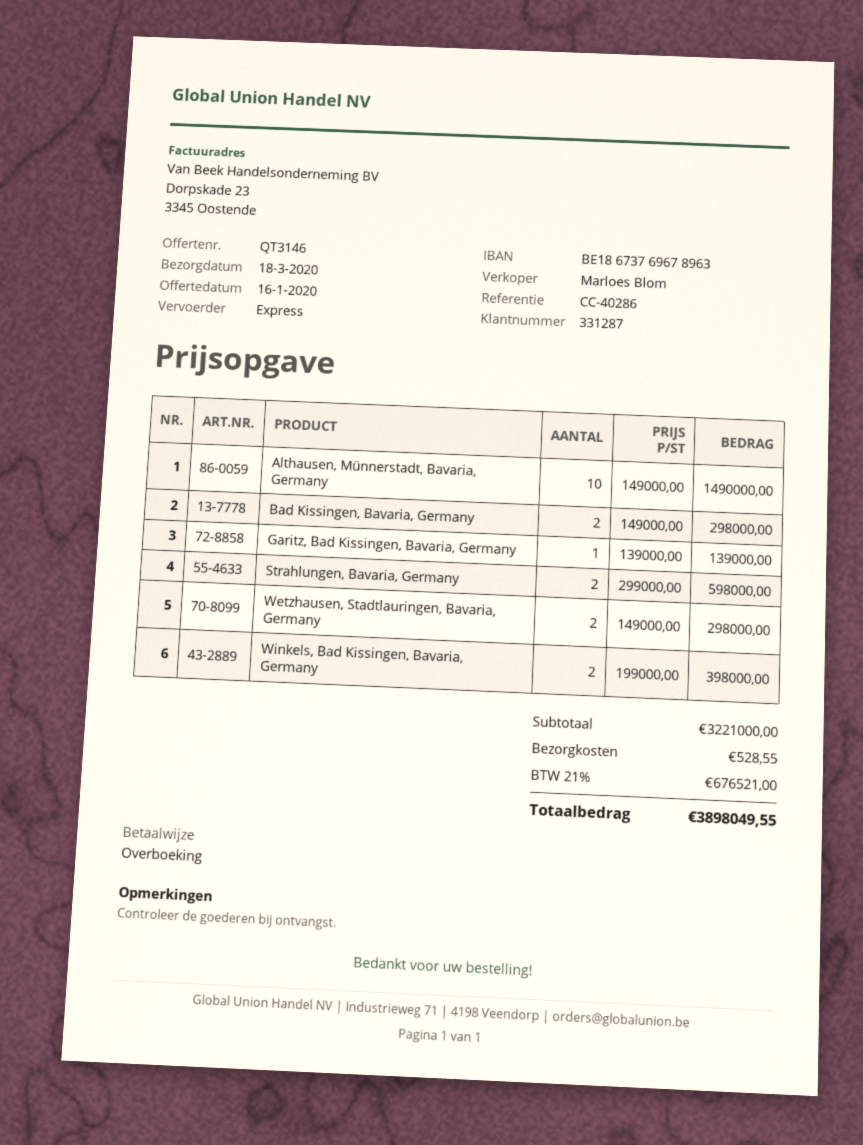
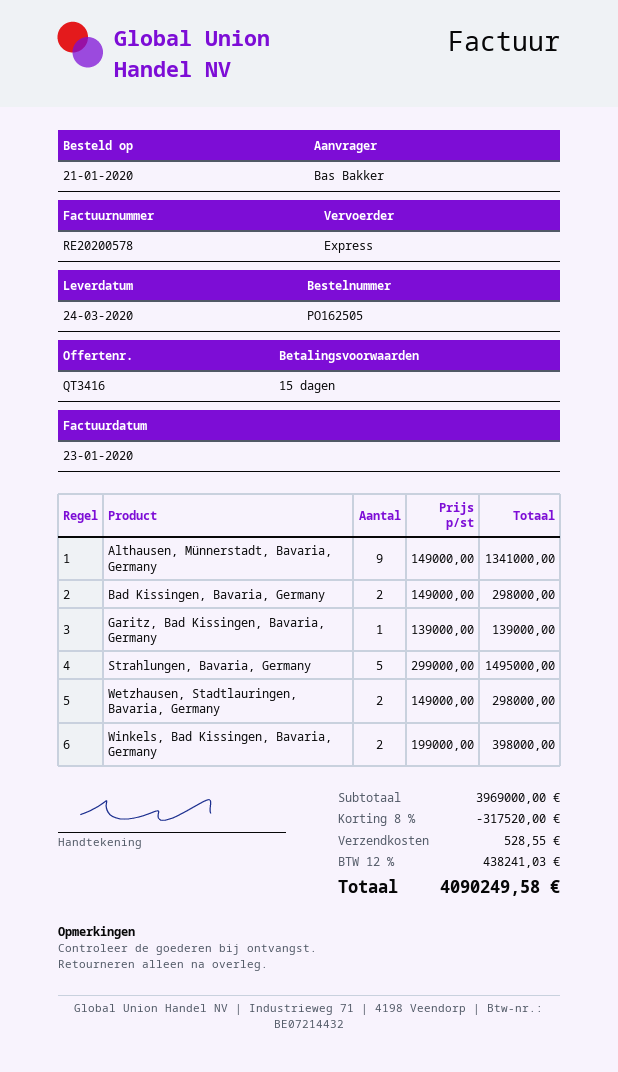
quote number: QT3146 -> QT3416
delivery date: 2020-03-18 -> 2020-03-24
Althausen, Münnerstadt, Bavaria, Germany: 10 x 149000.00 = 1490000.00 -> 9 x 149000.00 = 1341000.00
Strahlungen, Bavaria, Germany: 2 x 299000.00 = 598000.00 -> 5 x 299000.00 = 1495000.00
subtotal: 3221000.00 -> 3969000.00
discount: none -> 8% = 317520.00
tax: 21% = 676521.00 -> 12% = 438241.03
total: 3898049.55 -> 4090249.58

